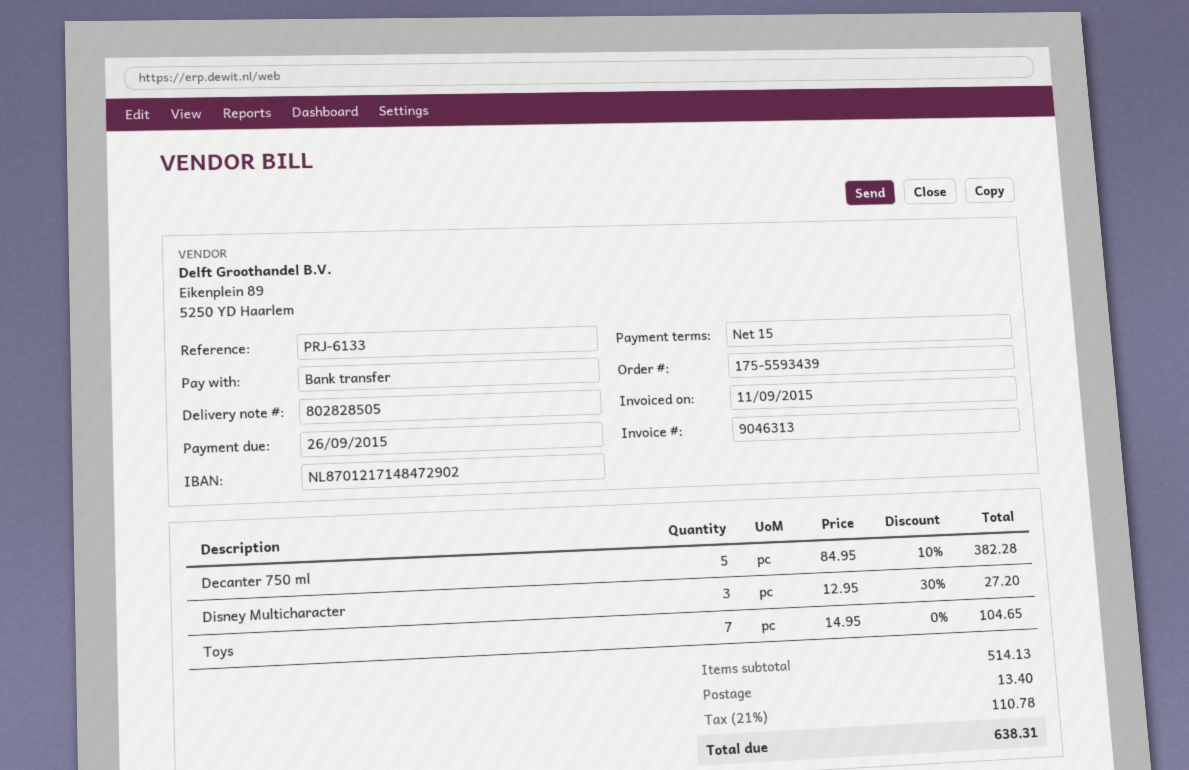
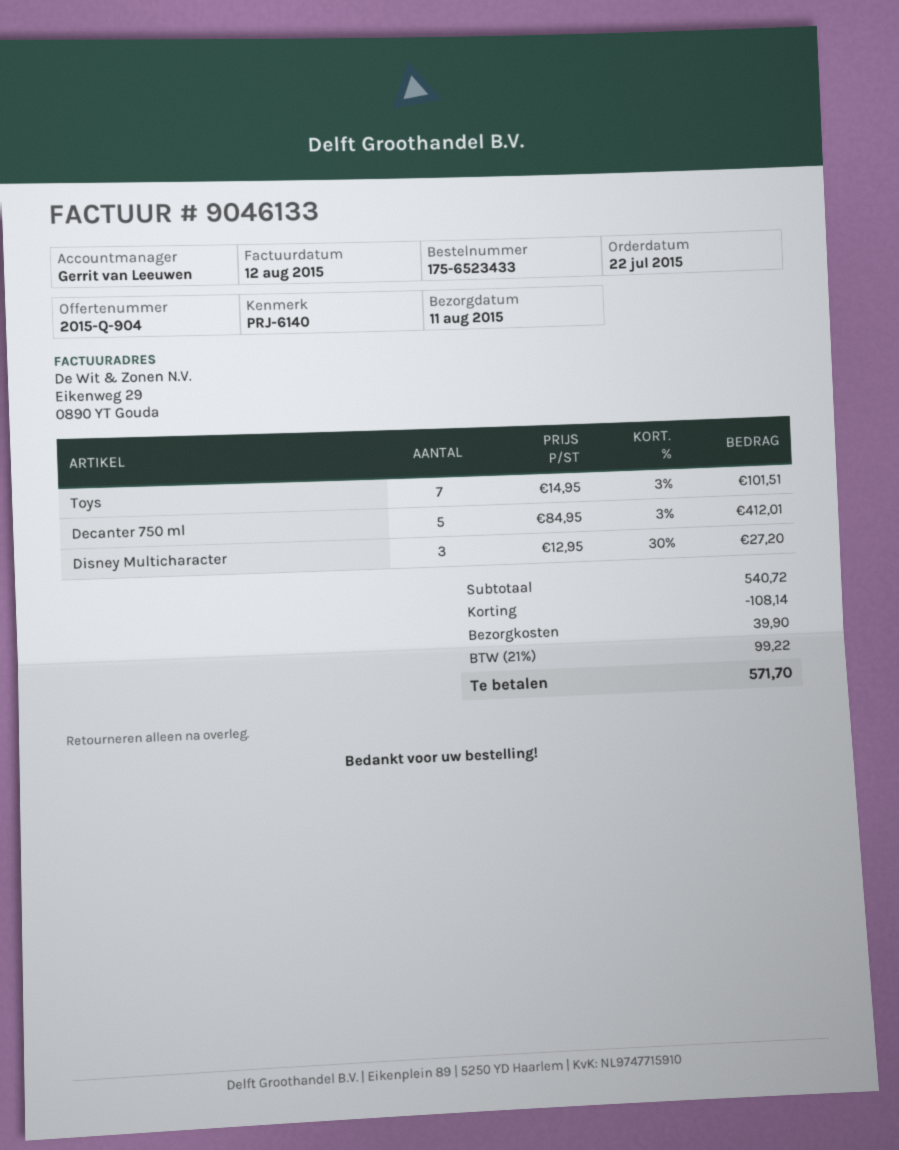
order number: 175-5593439 -> 175-6523433
invoice number: 9046313 -> 9046133
invoice date: 2015-09-11 -> 2015-08-12
reference: PRJ-6133 -> PRJ-6140
Decanter 750 ml: 5 x 84.95 - 10% = 382.28 -> 5 x 84.95 - 3% = 412.01
Toys: 7 x 14.95 = 104.65 -> 7 x 14.95 - 3% = 101.51
subtotal: 514.13 -> 540.72
discount: none -> 108.14
shipping: 13.40 -> 39.90
tax: 21% = 110.78 -> 21% = 99.22
total: 638.31 -> 571.70

